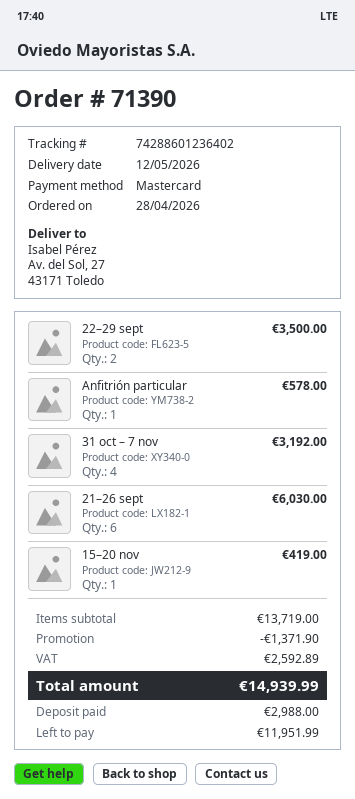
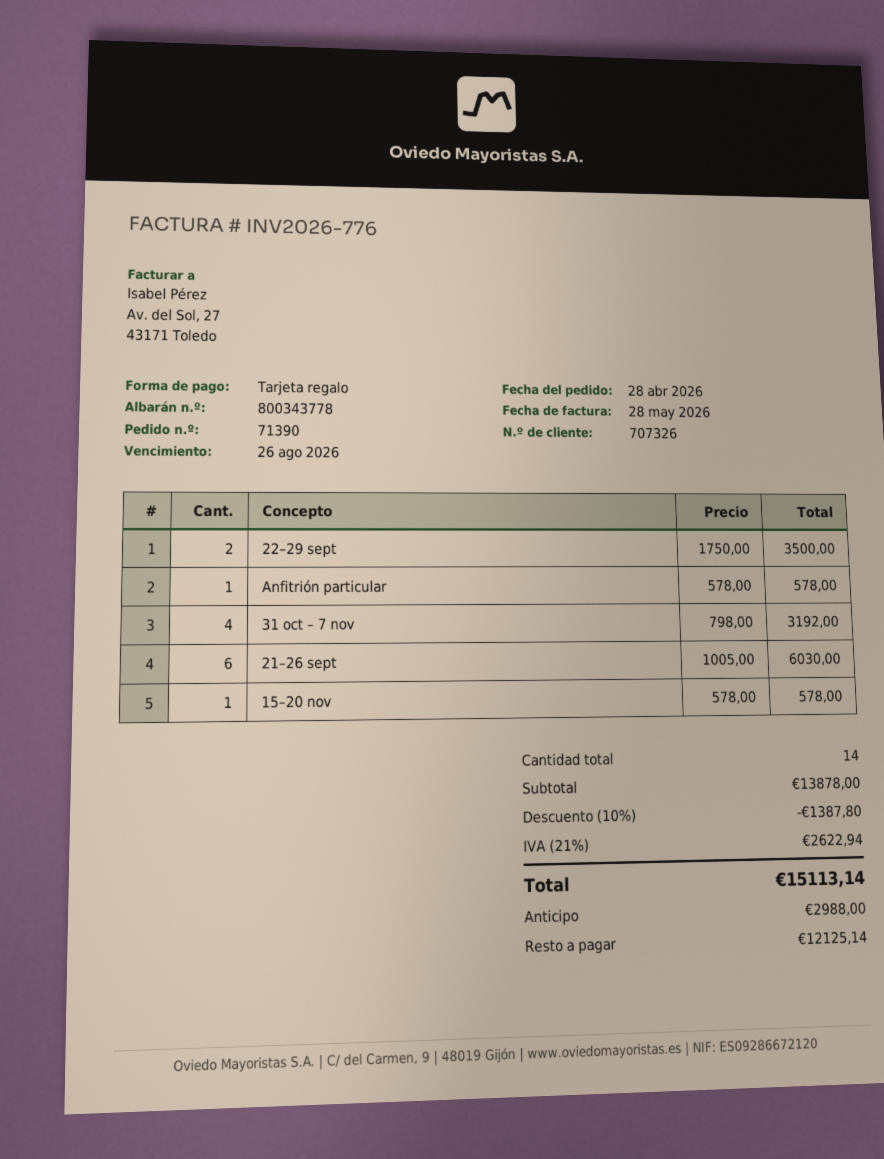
payment method: Mastercard -> gift card
15–20 nov: 1 for 419.00 -> 1 for 578.00
subtotal: 13719.00 -> 13878.00
discount: 1371.90 -> 1387.80
tax: 2592.89 -> 2622.94
total: 14939.99 -> 15113.14
balance: 11951.99 -> 12125.14

